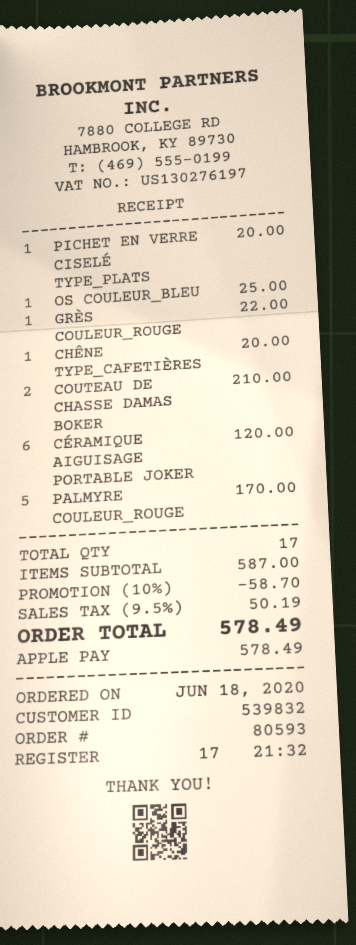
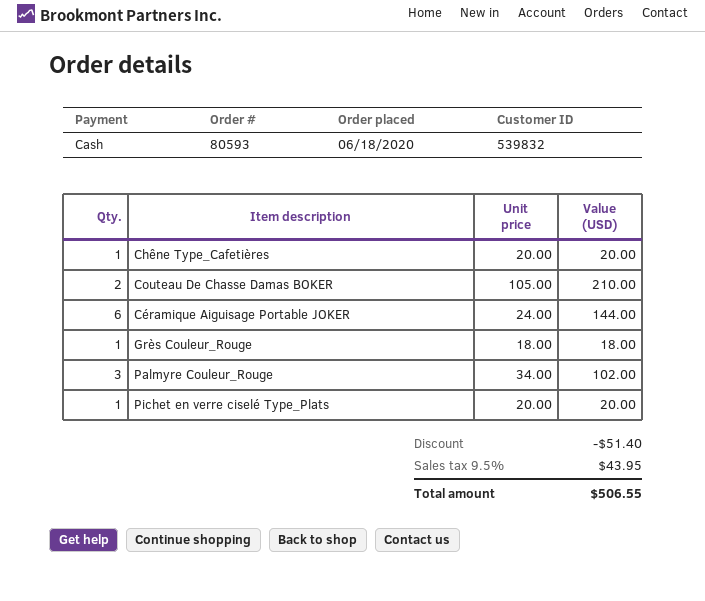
payment method: Apple Pay -> cash
OS COULEUR_BLEU: 1 for 25.00 -> none
GRÈS COULEUR_ROUGE: 1 for 22.00 -> 1 for 18.00
CÉRAMIQUE AIGUISAGE PORTABLE JOKER: 6 for 120.00 -> 6 for 144.00
PALMYRE COULEUR_ROUGE: 5 for 170.00 -> 3 for 102.00
discount: 58.70 -> 51.40
tax: 9.5% = 50.19 -> 9.5% = 43.95
total: 578.49 -> 506.55

